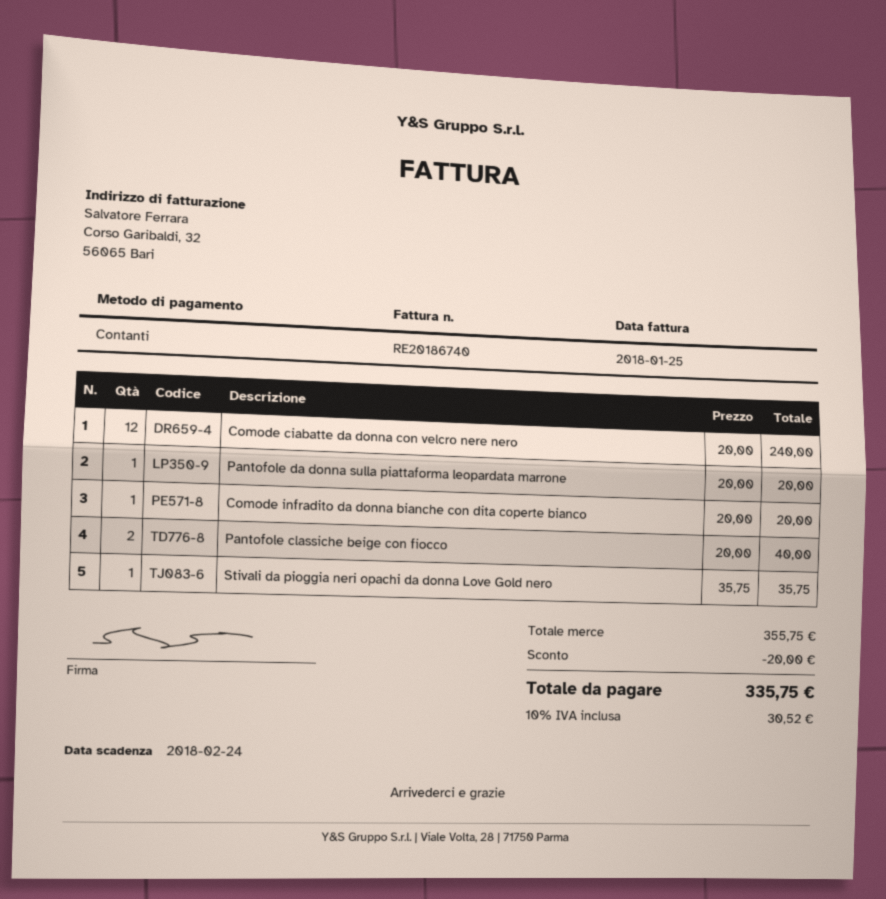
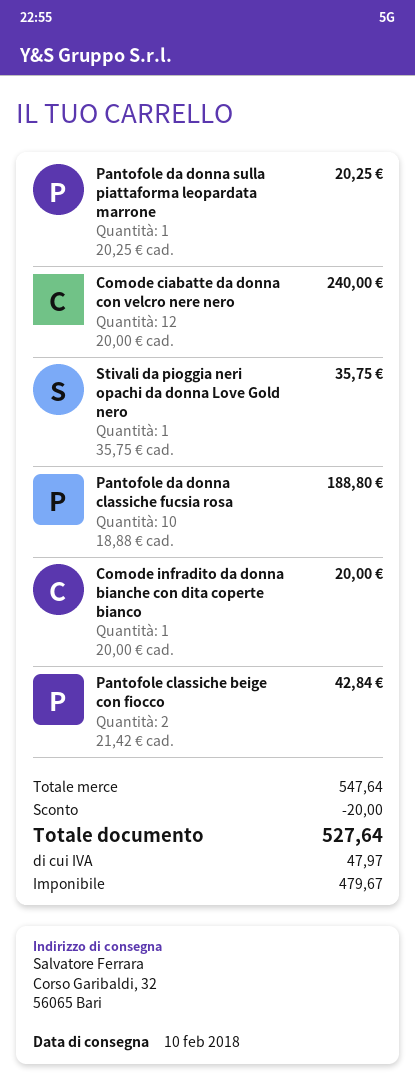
Pantofole da donna sulla piattaforma leopardata marrone: 1 x 20.00 = 20.00 -> 1 x 20.25 = 20.25
Pantofole classiche beige con fiocco: 2 x 20.00 = 40.00 -> 2 x 21.42 = 42.84
Pantofole da donna classiche fucsia rosa: none -> 10 x 18.88 = 188.80
subtotal: 355.75 -> 547.64
tax: 30.52 -> 47.97
total: 335.75 -> 527.64

